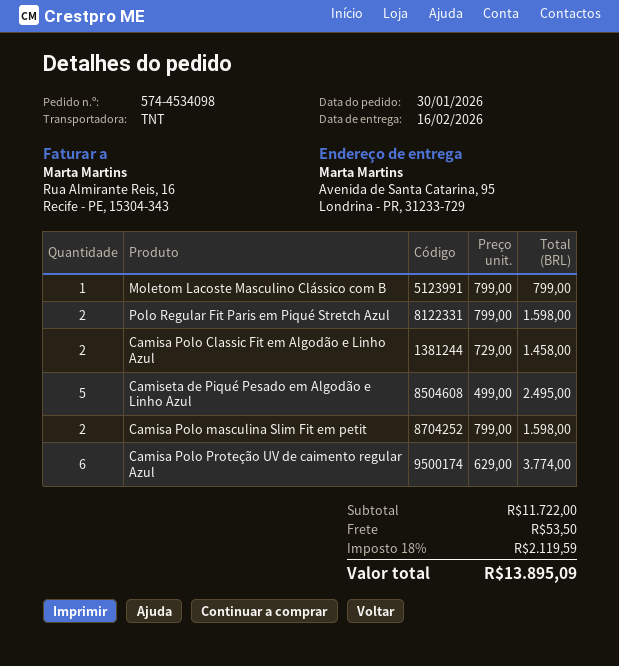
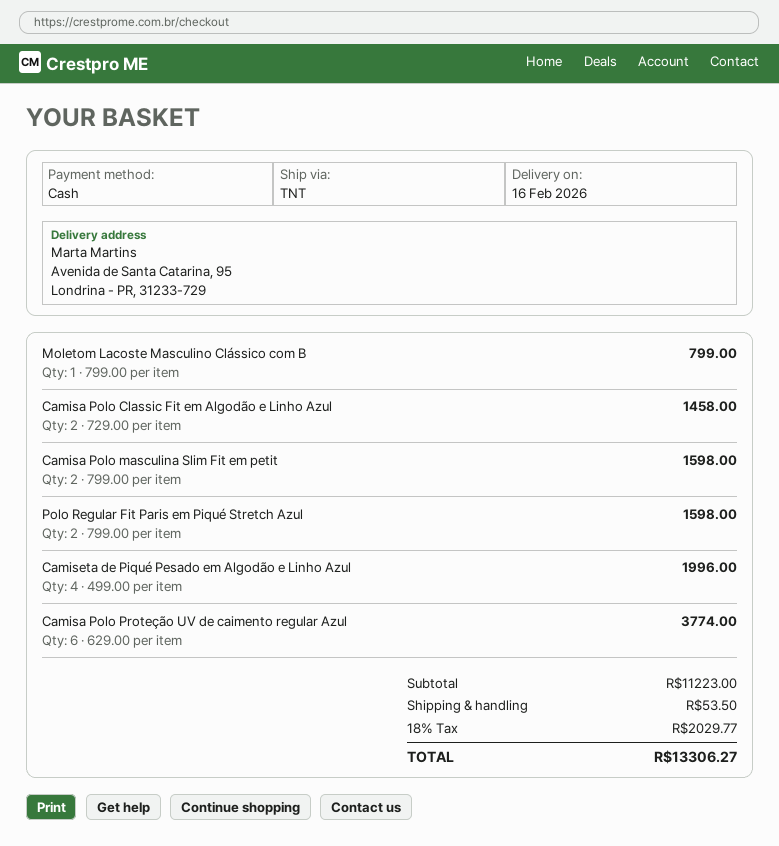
Camiseta de Piqué Pesado em Algodão e Linho Azul: 5 x 499.00 = 2495.00 -> 4 x 499.00 = 1996.00
subtotal: 11722.00 -> 11223.00
tax: 18% = 2119.59 -> 18% = 2029.77
total: 13895.09 -> 13306.27

